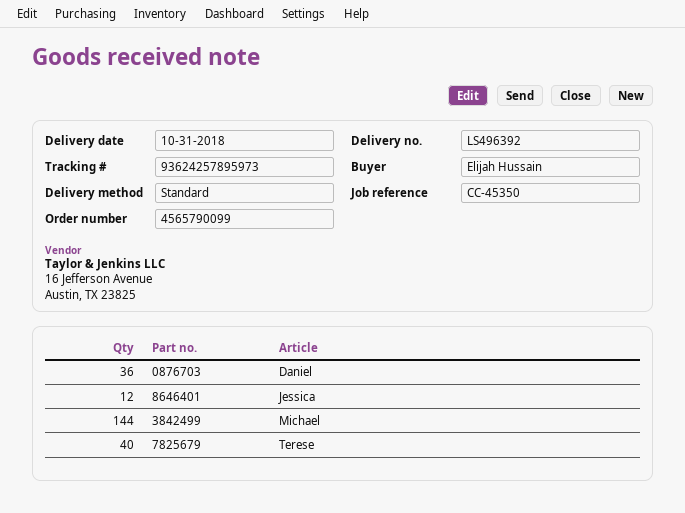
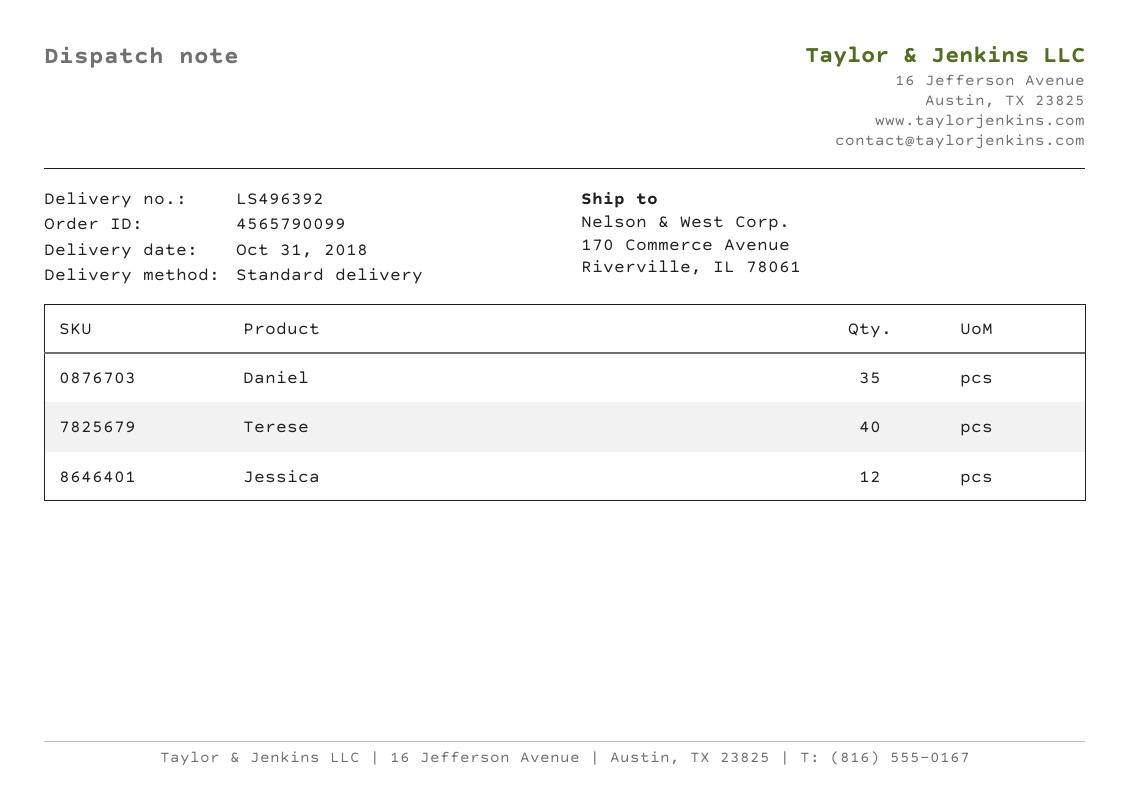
Daniel: 36 -> 35
Michael: 144 -> none

